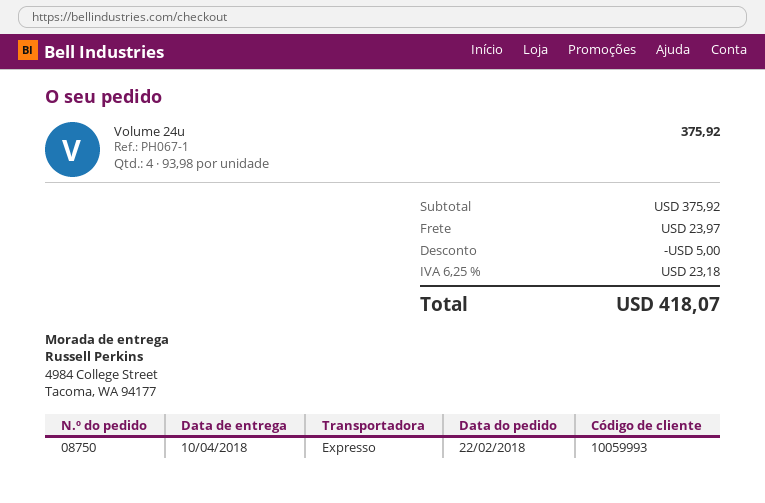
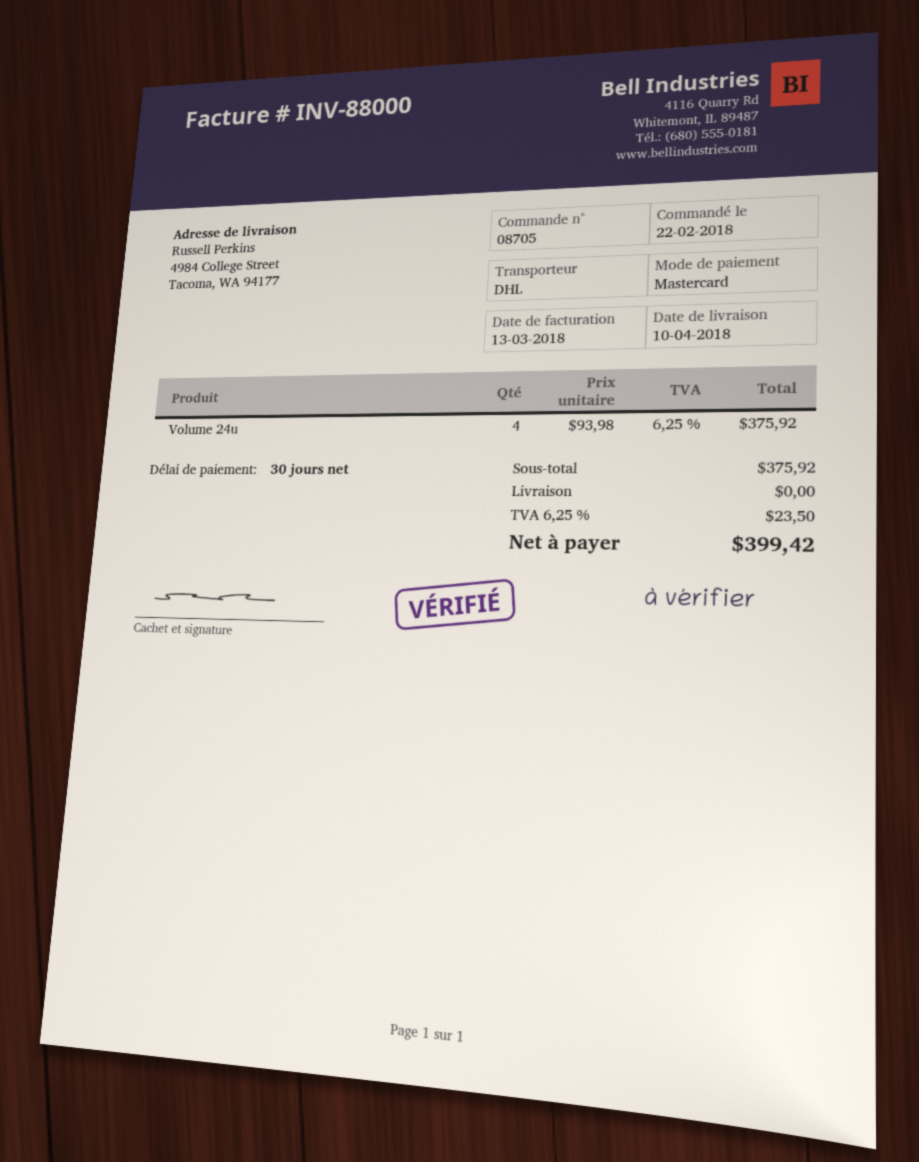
order number: 08750 -> 08705
shipping method: express -> DHL
discount: 5.00 -> none
shipping: 23.97 -> 0.00
tax: 6.25% = 23.18 -> 6.25% = 23.50
total: 418.07 -> 399.42

